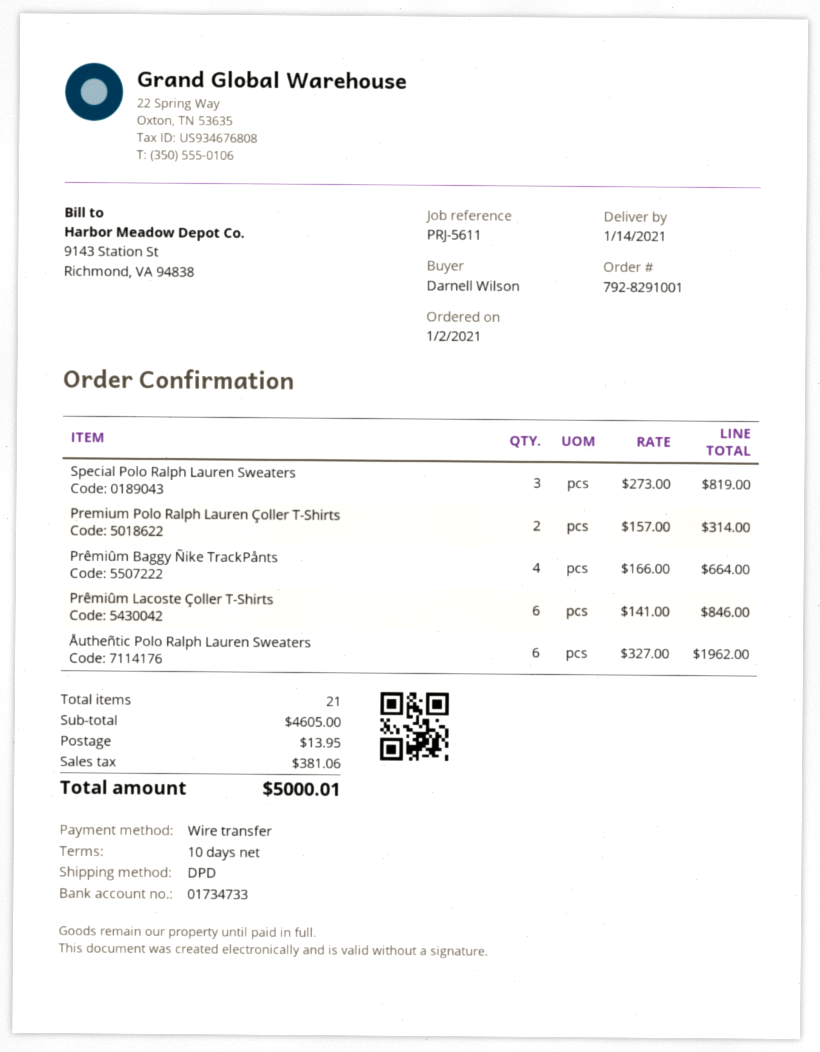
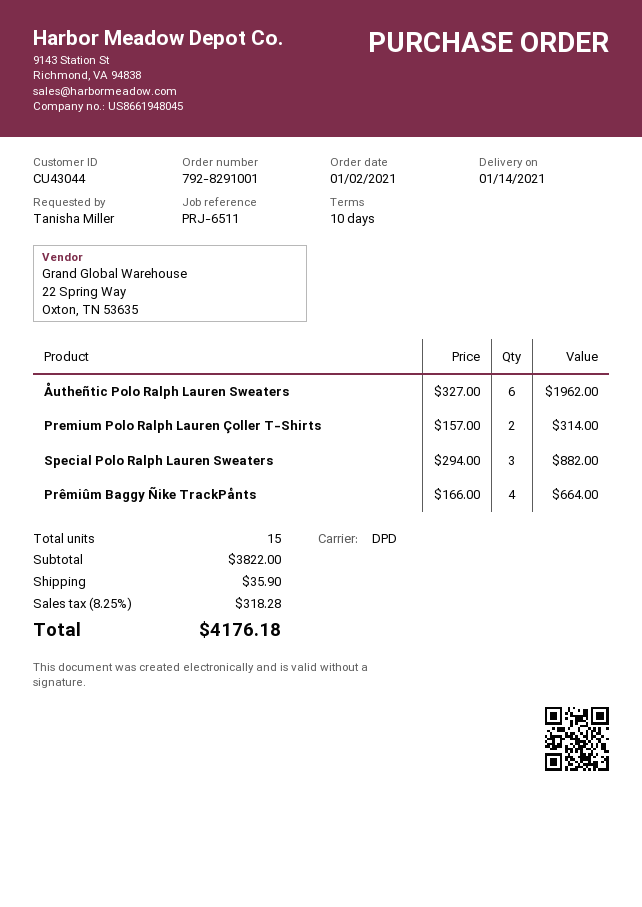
reference: PRJ-5611 -> PRJ-6511
ordered by: Darnell Wilson -> Tanisha Miller
Special Polo Ralph Lauren Sweaters: 3 x 273.00 = 819.00 -> 3 x 294.00 = 882.00
Prêmiûm Lacoste Çoller T-Shirts: 6 x 141.00 = 846.00 -> none
total quantity: 21 -> 15
subtotal: 4605.00 -> 3822.00
shipping: 13.95 -> 35.90
tax: 381.06 -> 318.28
total: 5000.01 -> 4176.18

